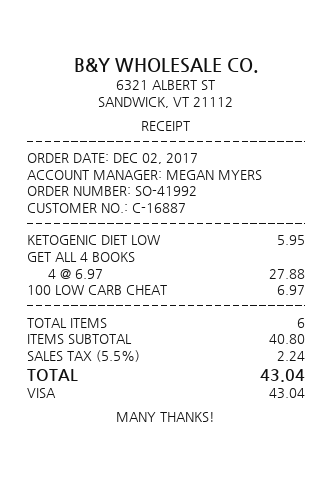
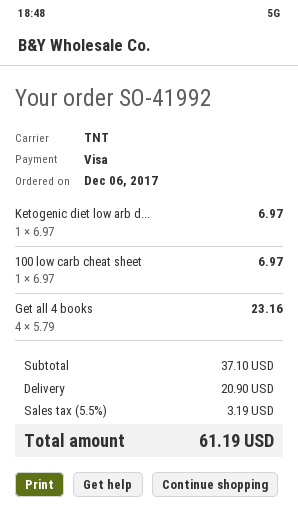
order date: 2017-12-02 -> 2017-12-06
KETOGENIC DIET LOW: 1 x 5.95 = 5.95 -> 1 x 6.97 = 6.97
GET ALL 4 BOOKS: 4 x 6.97 = 27.88 -> 4 x 5.79 = 23.16
subtotal: 40.80 -> 37.10
shipping: none -> 20.90
tax: 5.5% = 2.24 -> 5.5% = 3.19
total: 43.04 -> 61.19

